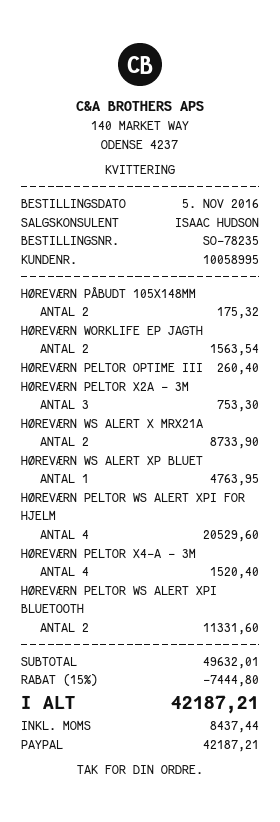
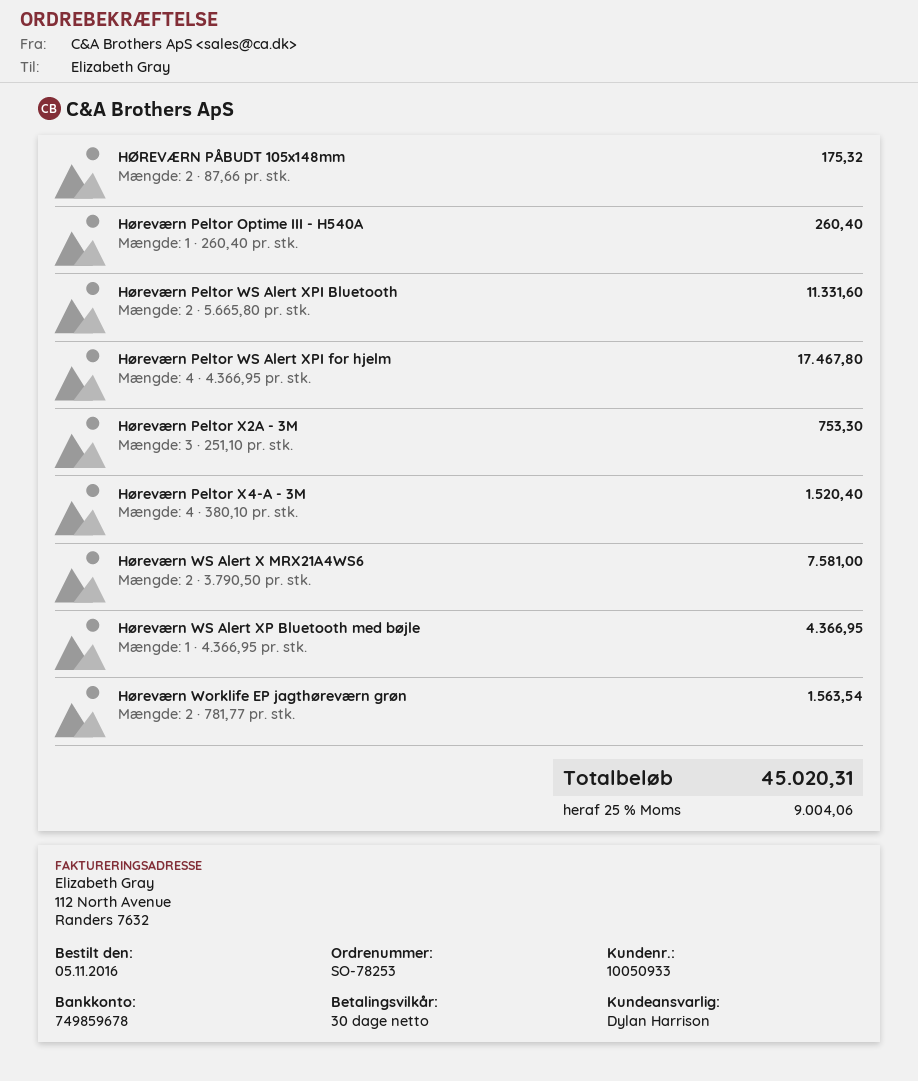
order number: SO-78235 -> SO-78253
customer number: 10058995 -> 10050933
sales rep: ISAAC HUDSON -> Dylan Harrison
HØREVÆRN WS ALERT X MRX21A: 2 for 8733.90 -> 2 for 7581.00
HØREVÆRN WS ALERT XP BLUET: 1 for 4763.95 -> 1 for 4366.95
HØREVÆRN PELTOR WS ALERT XPI FOR HJELM: 4 for 20529.60 -> 4 for 17467.80
discount: 15% = 7444.80 -> none
tax: 8437.44 -> 9004.06
total: 42187.21 -> 45020.31

